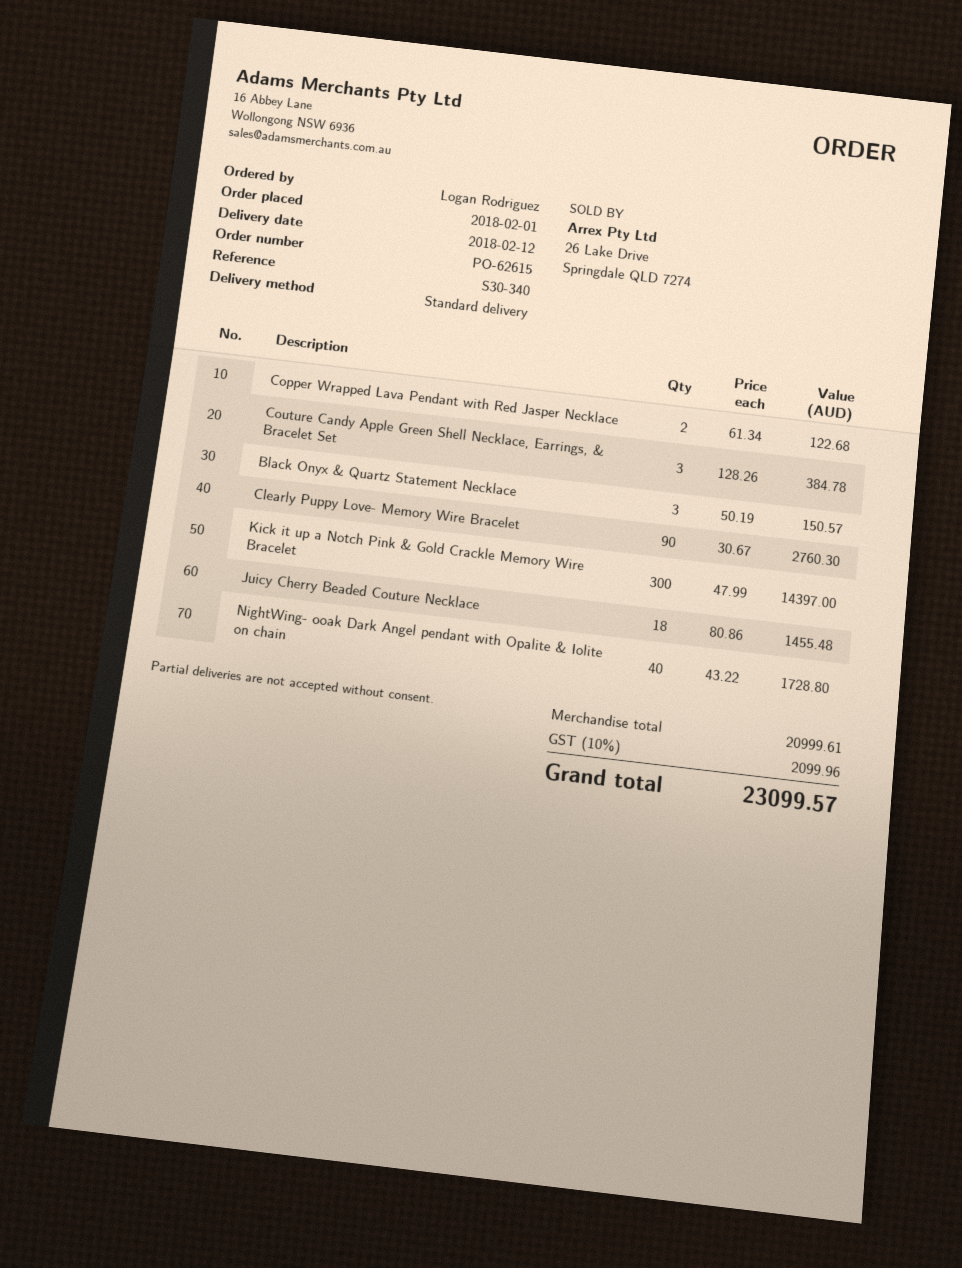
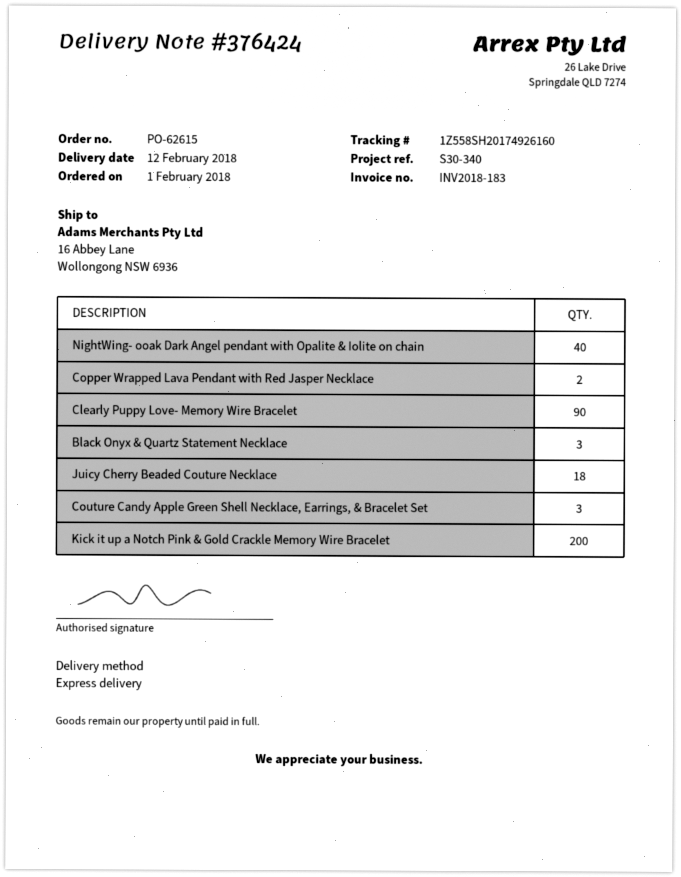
shipping method: standard -> express
Kick it up a Notch Pink & Gold Crackle Memory Wire Bracelet: 300 -> 200

